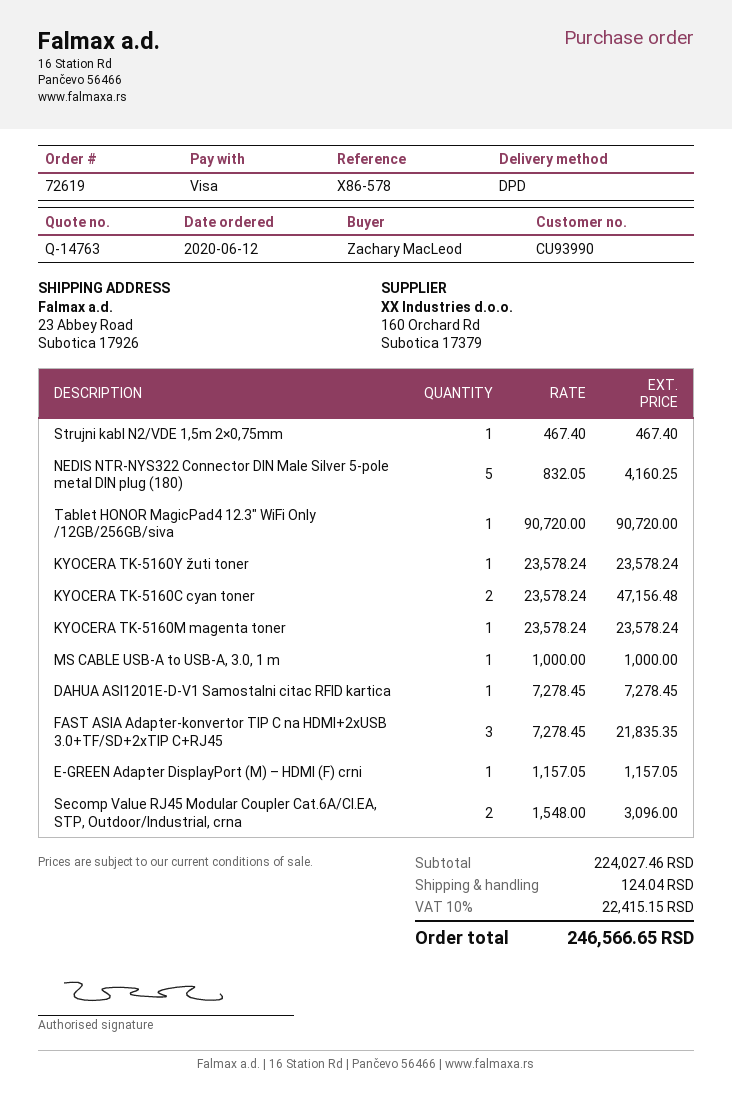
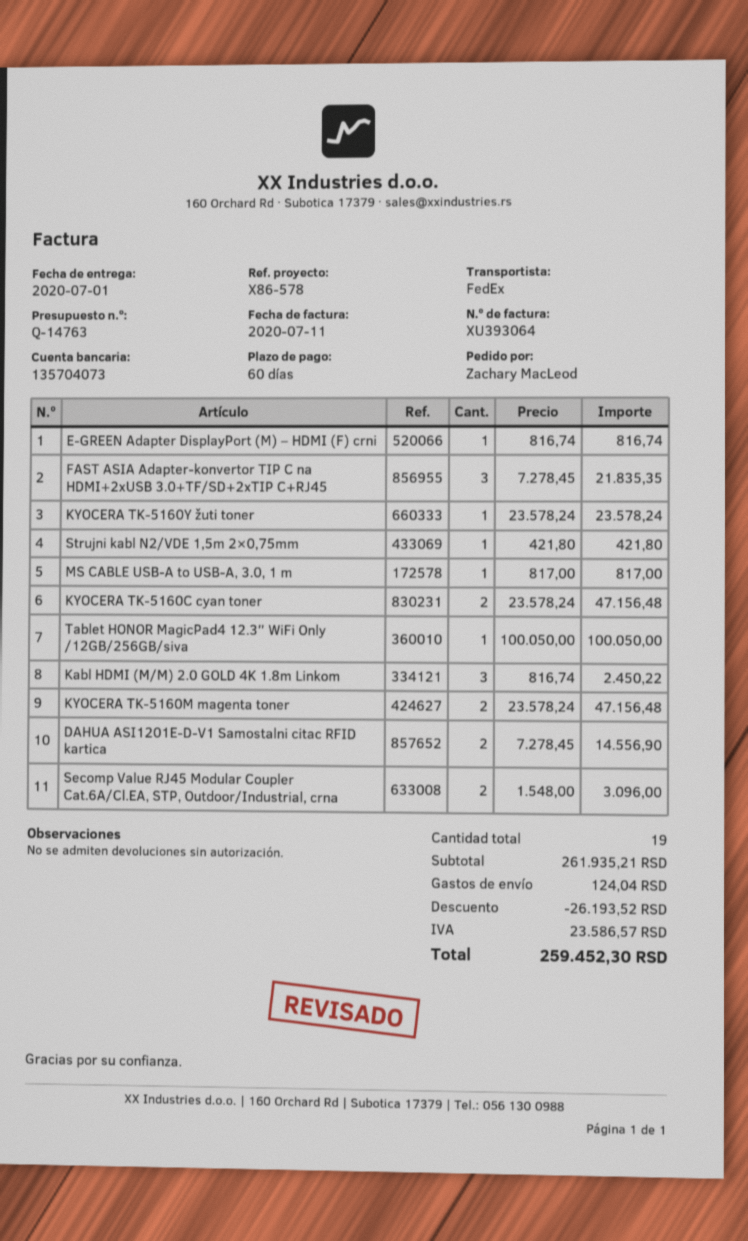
shipping method: DPD -> FedEx
Strujni kabl N2/VDE 1,5m 2×0,75mm: 1 x 467.40 = 467.40 -> 1 x 421.80 = 421.80
NEDIS NTR-NYS322 Connector DIN Male Silver 5-pole metal DIN plug (180): 5 x 832.05 = 4160.25 -> none
Tablet HONOR MagicPad4 12.3″ WiFi Only /12GB/256GB/siva: 1 x 90720.00 = 90720.00 -> 1 x 100050.00 = 100050.00
KYOCERA TK-5160M magenta toner: 1 x 23578.24 = 23578.24 -> 2 x 23578.24 = 47156.48
MS CABLE USB-A to USB-A, 3.0, 1 m: 1 x 1000.00 = 1000.00 -> 1 x 817.00 = 817.00
DAHUA ASI1201E-D-V1 Samostalni citac RFID kartica: 1 x 7278.45 = 7278.45 -> 2 x 7278.45 = 14556.90
E-GREEN Adapter DisplayPort (M) – HDMI (F) crni: 1 x 1157.05 = 1157.05 -> 1 x 816.74 = 816.74
Kabl HDMI (M/M) 2.0 GOLD 4K 1.8m Linkom: none -> 3 x 816.74 = 2450.22
subtotal: 224027.46 -> 261935.21
discount: none -> 26193.52
tax: 22415.15 -> 23586.57
total: 246566.65 -> 259452.30

